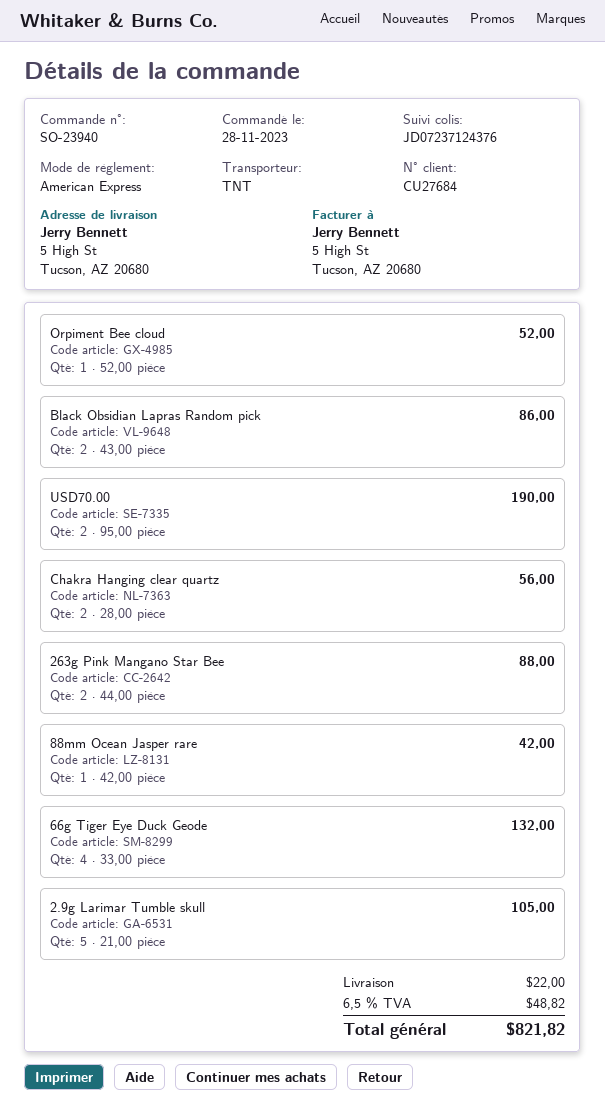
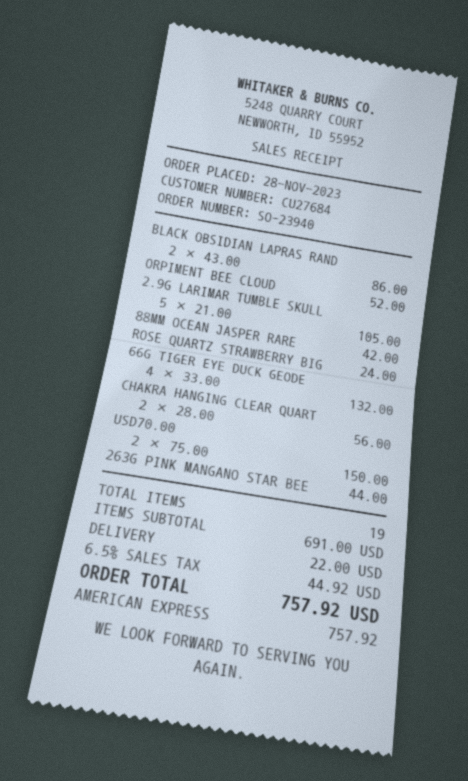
USD70.00: 2 x 95.00 = 190.00 -> 2 x 75.00 = 150.00
263g Pink Mangano Star Bee: 2 x 44.00 = 88.00 -> 1 x 44.00 = 44.00
ROSE QUARTZ STRAWBERRY BIG: none -> 1 x 24.00 = 24.00
tax: 6.5% = 48.82 -> 6.5% = 44.92
total: 821.82 -> 757.92

